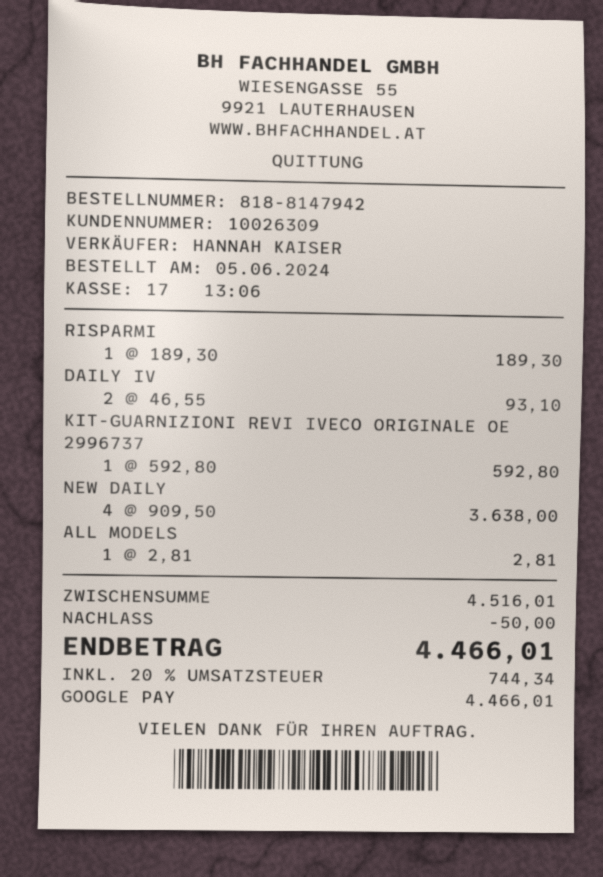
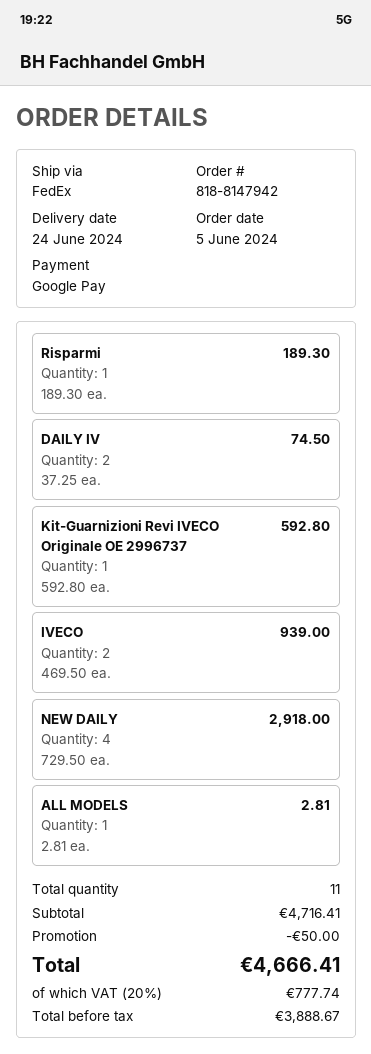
DAILY IV: 2 x 46.55 = 93.10 -> 2 x 37.25 = 74.50
NEW DAILY: 4 x 909.50 = 3638.00 -> 4 x 729.50 = 2918.00
IVECO: none -> 2 x 469.50 = 939.00
subtotal: 4516.01 -> 4716.41
tax: 20% = 744.34 -> 20% = 777.74
total: 4466.01 -> 4666.41

